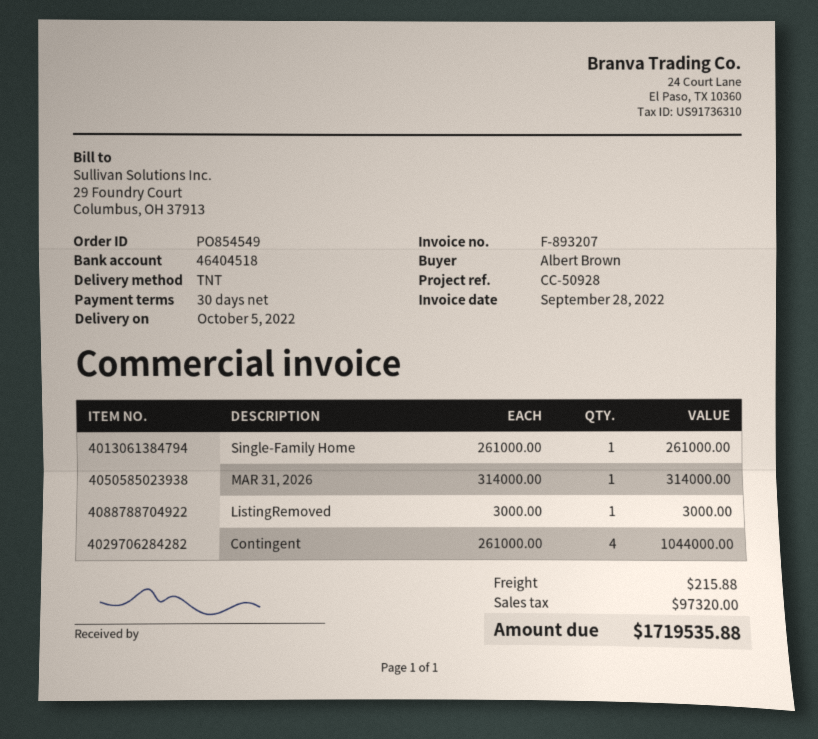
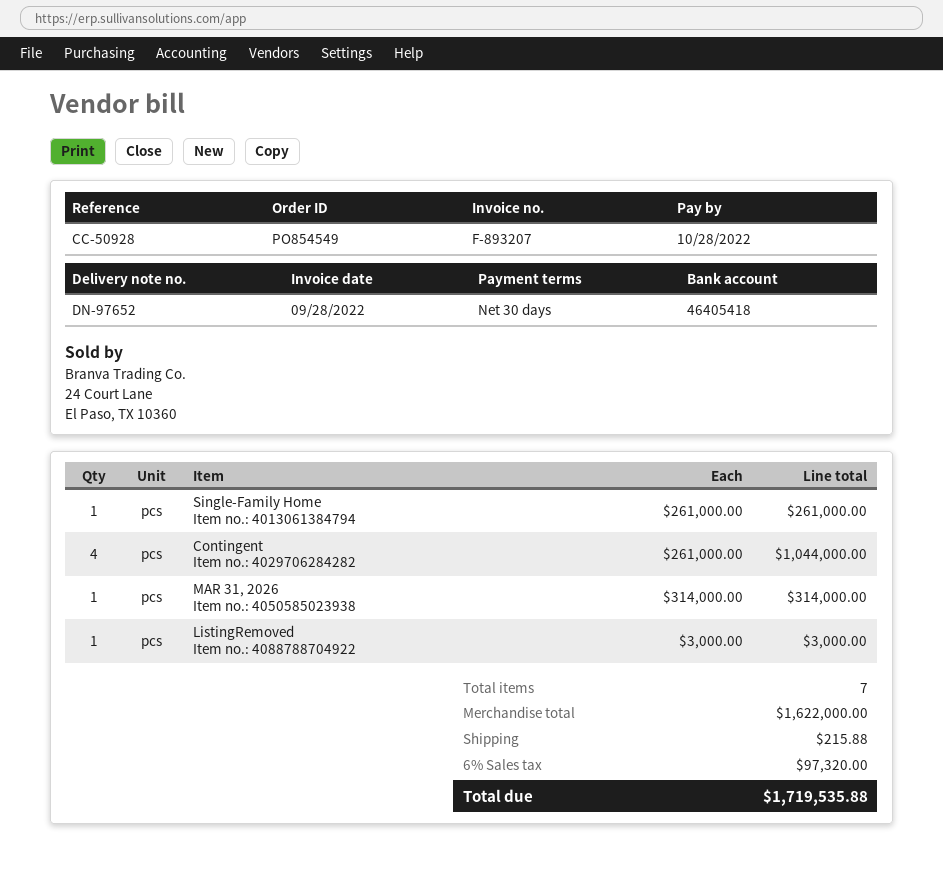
bank account: 46404518 -> 46405418

